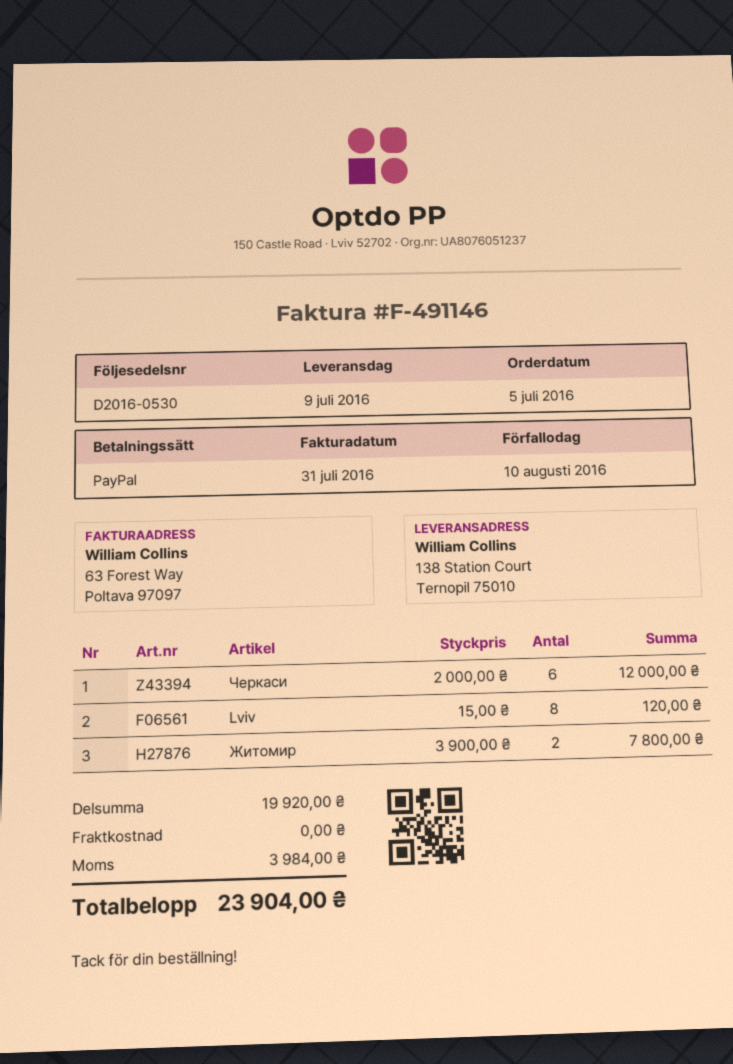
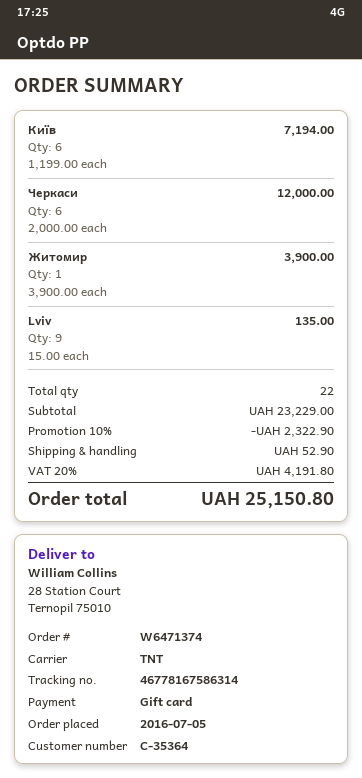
payment method: PayPal -> gift card
ship to: 138 Station Court, Ternopil 75010 -> 28 Station Court, Ternopil 75010
Lviv: 8 x 15.00 = 120.00 -> 9 x 15.00 = 135.00
Житомир: 2 x 3900.00 = 7800.00 -> 1 x 3900.00 = 3900.00
Київ: none -> 6 x 1199.00 = 7194.00
subtotal: 19920.00 -> 23229.00
discount: none -> 10% = 2322.90
shipping: 0.00 -> 52.90
tax: 3984.00 -> 4191.80
total: 23904.00 -> 25150.80

